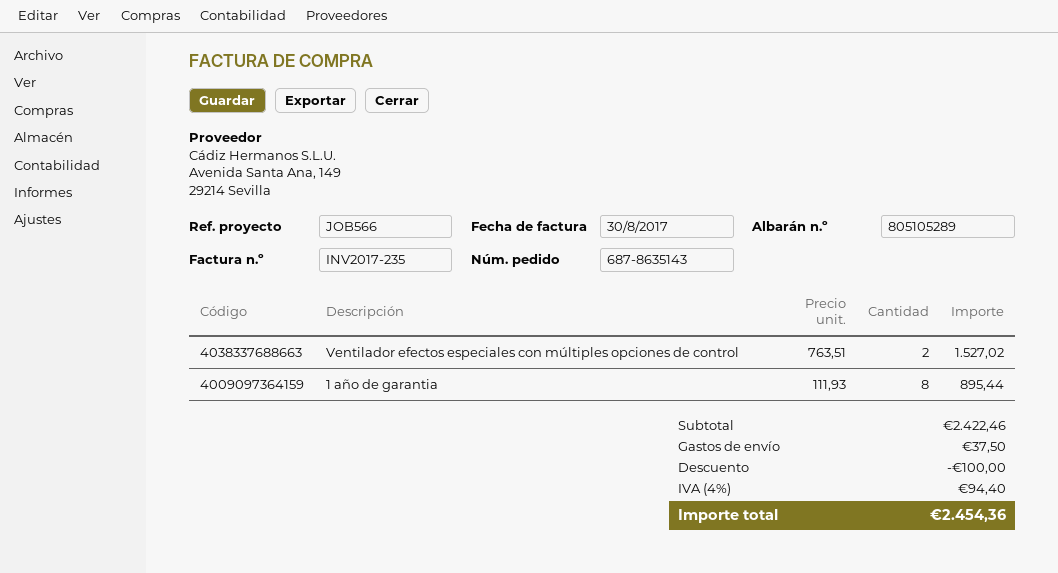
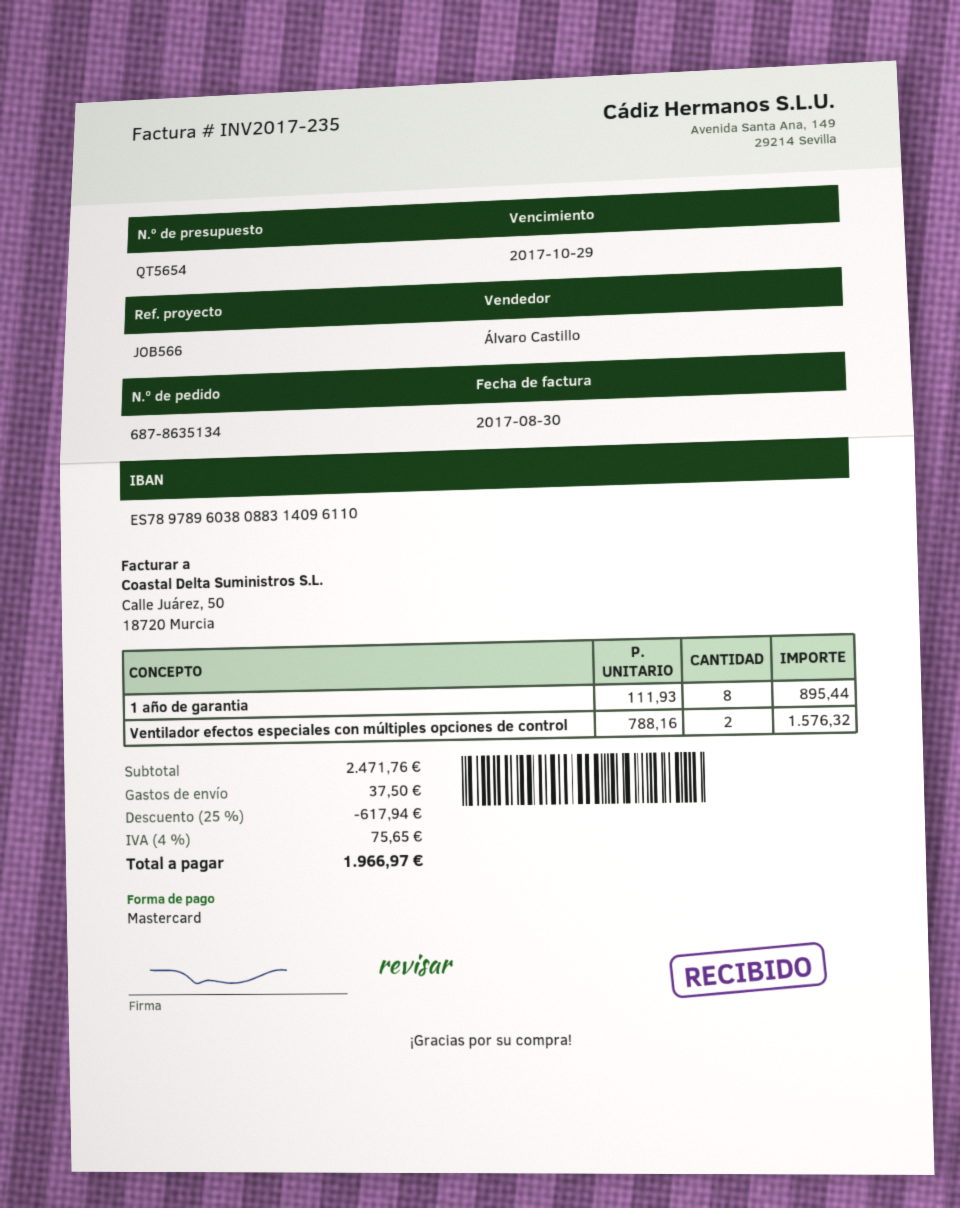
order number: 687-8635143 -> 687-8635134
Ventilador efectos especiales con múltiples opciones de control: 2 x 763.51 = 1527.02 -> 2 x 788.16 = 1576.32
subtotal: 2422.46 -> 2471.76
discount: 100.00 -> 617.94
tax: 4% = 94.40 -> 4% = 75.65
total: 2454.36 -> 1966.97

